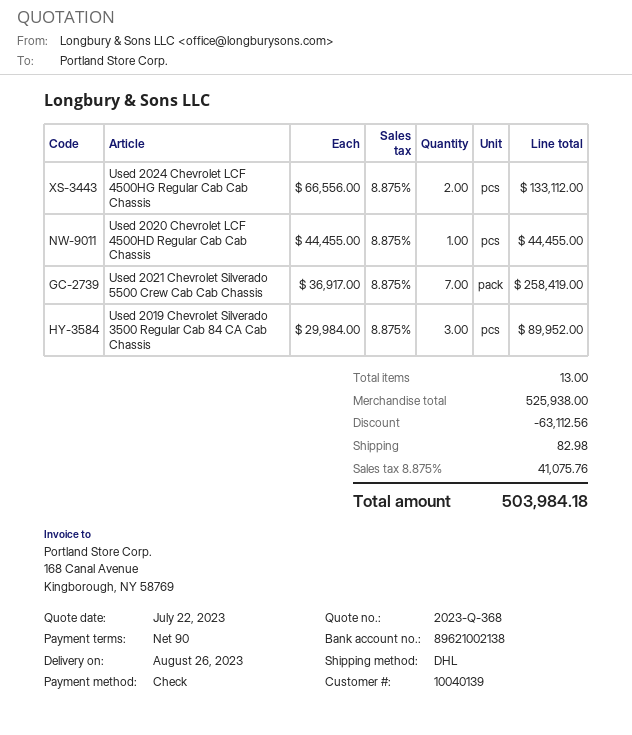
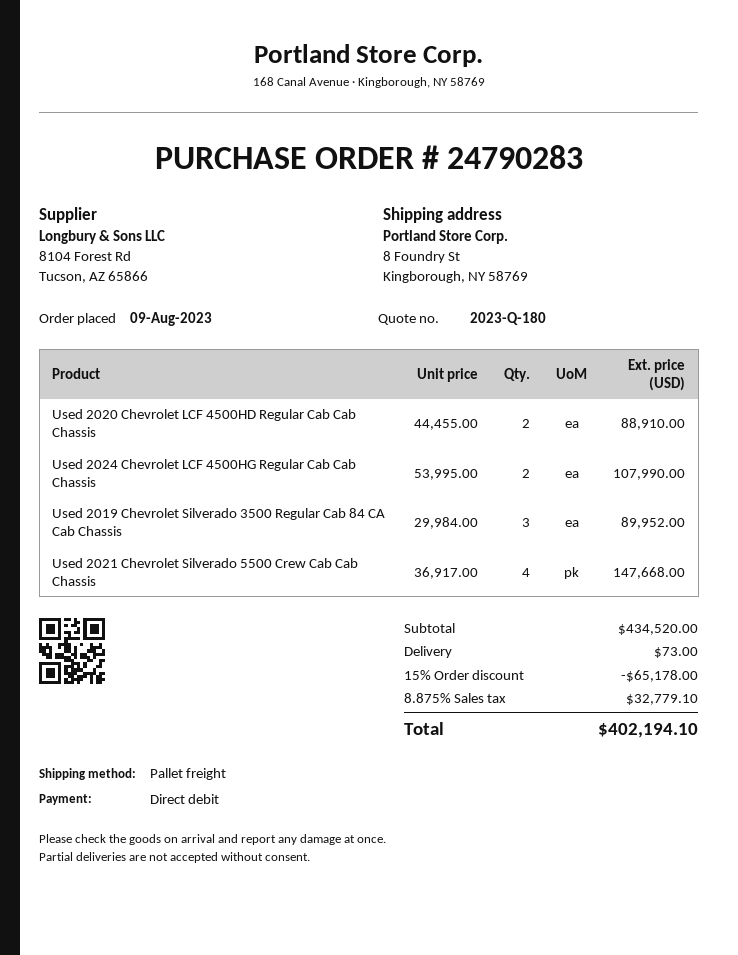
quote number: 2023-Q-368 -> 2023-Q-180
payment method: cheque -> direct debit
shipping method: DHL -> pallet freight
Used 2024 Chevrolet LCF 4500HG Regular Cab Cab Chassis: 2 x 66556.00 = 133112.00 -> 2 x 53995.00 = 107990.00
Used 2020 Chevrolet LCF 4500HD Regular Cab Cab Chassis: 1 x 44455.00 = 44455.00 -> 2 x 44455.00 = 88910.00
Used 2021 Chevrolet Silverado 5500 Crew Cab Cab Chassis: 7 x 36917.00 = 258419.00 -> 4 x 36917.00 = 147668.00
subtotal: 525938.00 -> 434520.00
discount: 63112.56 -> 65178.00
shipping: 82.98 -> 73.00
tax: 8.875% = 41075.76 -> 8.875% = 32779.10
total: 503984.18 -> 402194.10

